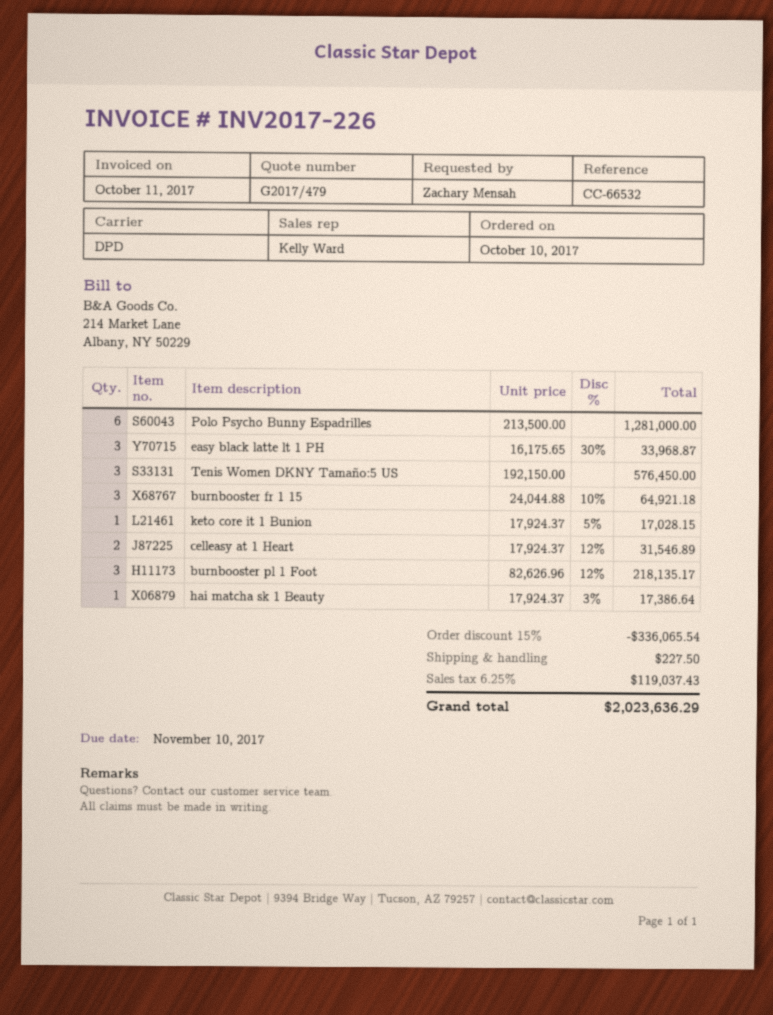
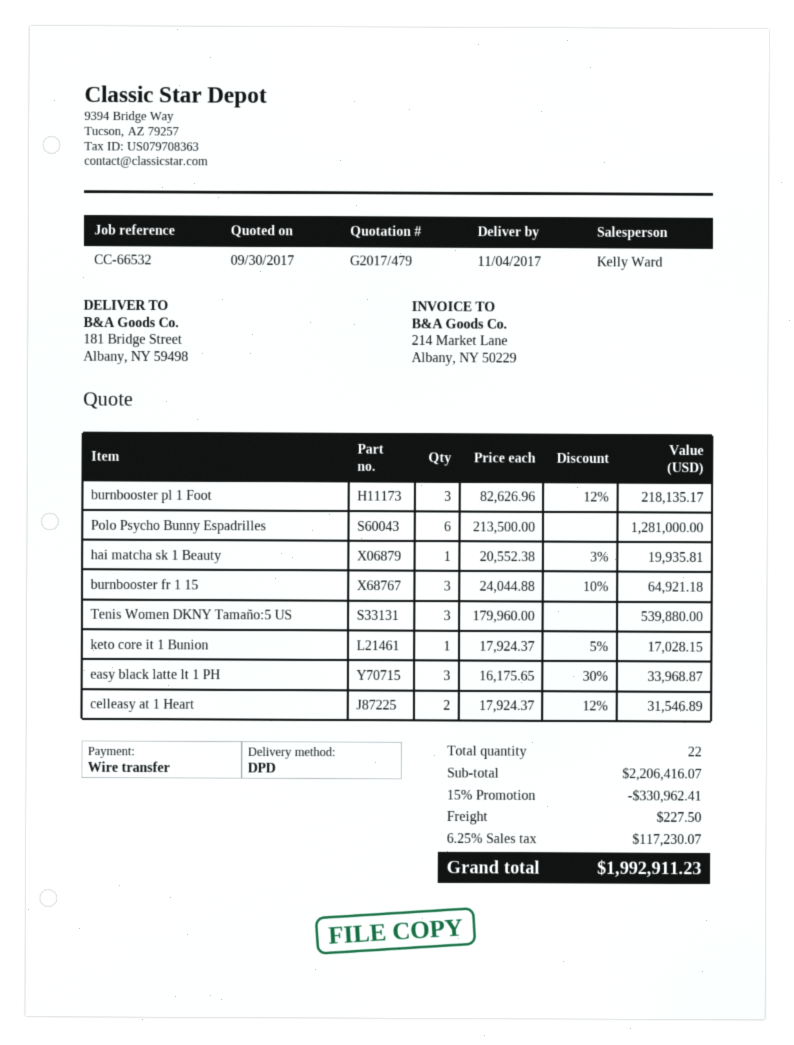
Tenis Women DKNY Tamaño:5 US: 3 x 192150.00 = 576450.00 -> 3 x 179960.00 = 539880.00
hai matcha sk 1 Beauty: 1 x 17924.37 - 3% = 17386.64 -> 1 x 20552.38 - 3% = 19935.81
discount: 15% = 336065.54 -> 15% = 330962.41
tax: 6.25% = 119037.43 -> 6.25% = 117230.07
total: 2023636.29 -> 1992911.23

